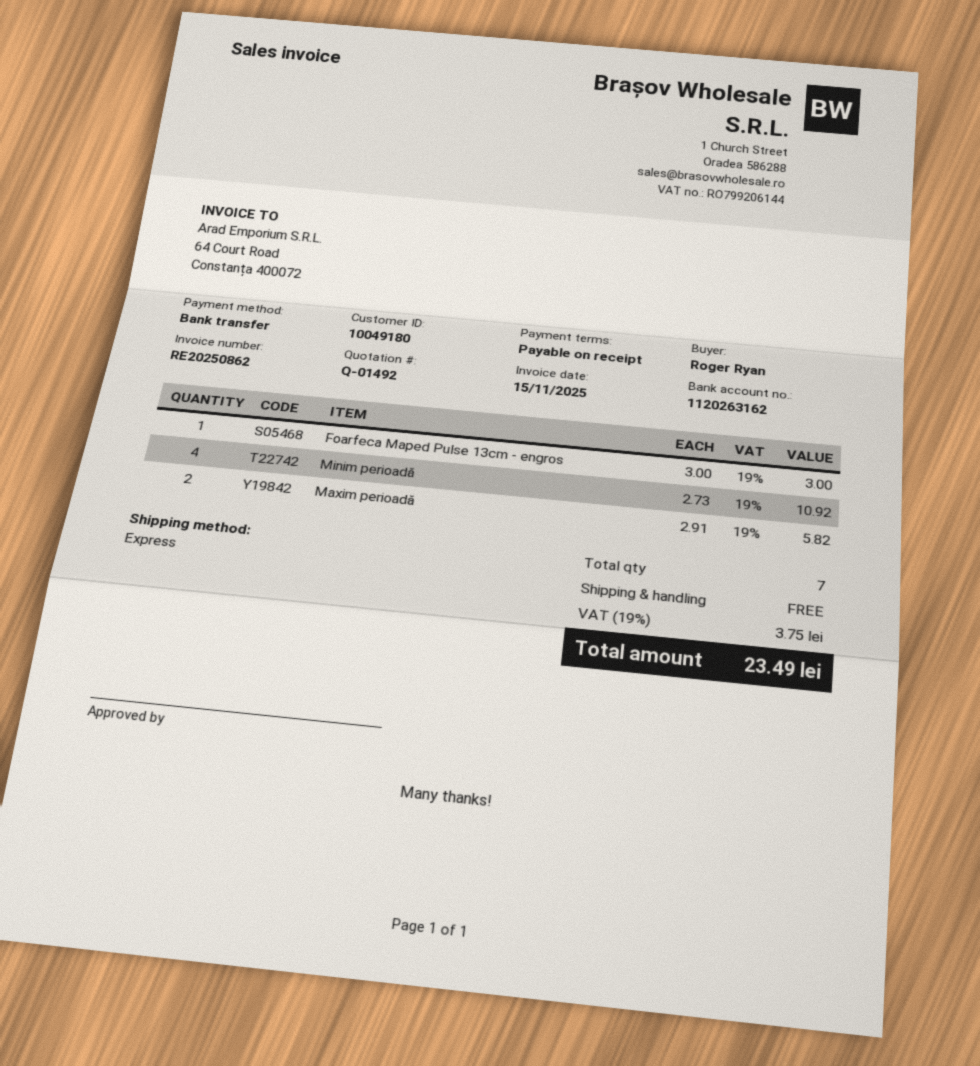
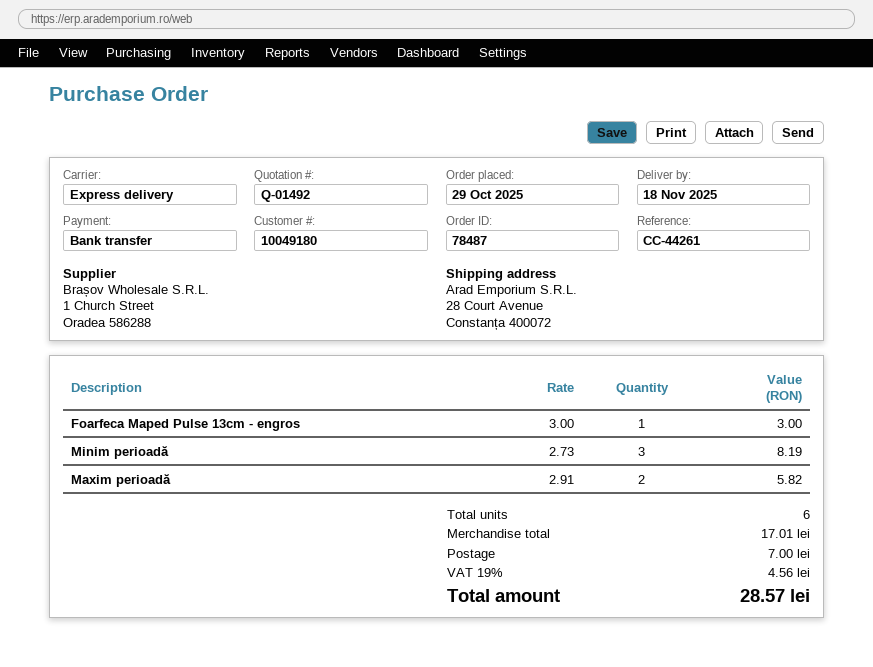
Minim perioadă: 4 x 2.73 = 10.92 -> 3 x 2.73 = 8.19
total quantity: 7 -> 6
shipping: 0.00 -> 7.00
tax: 19% = 3.75 -> 19% = 4.56
total: 23.49 -> 28.57

